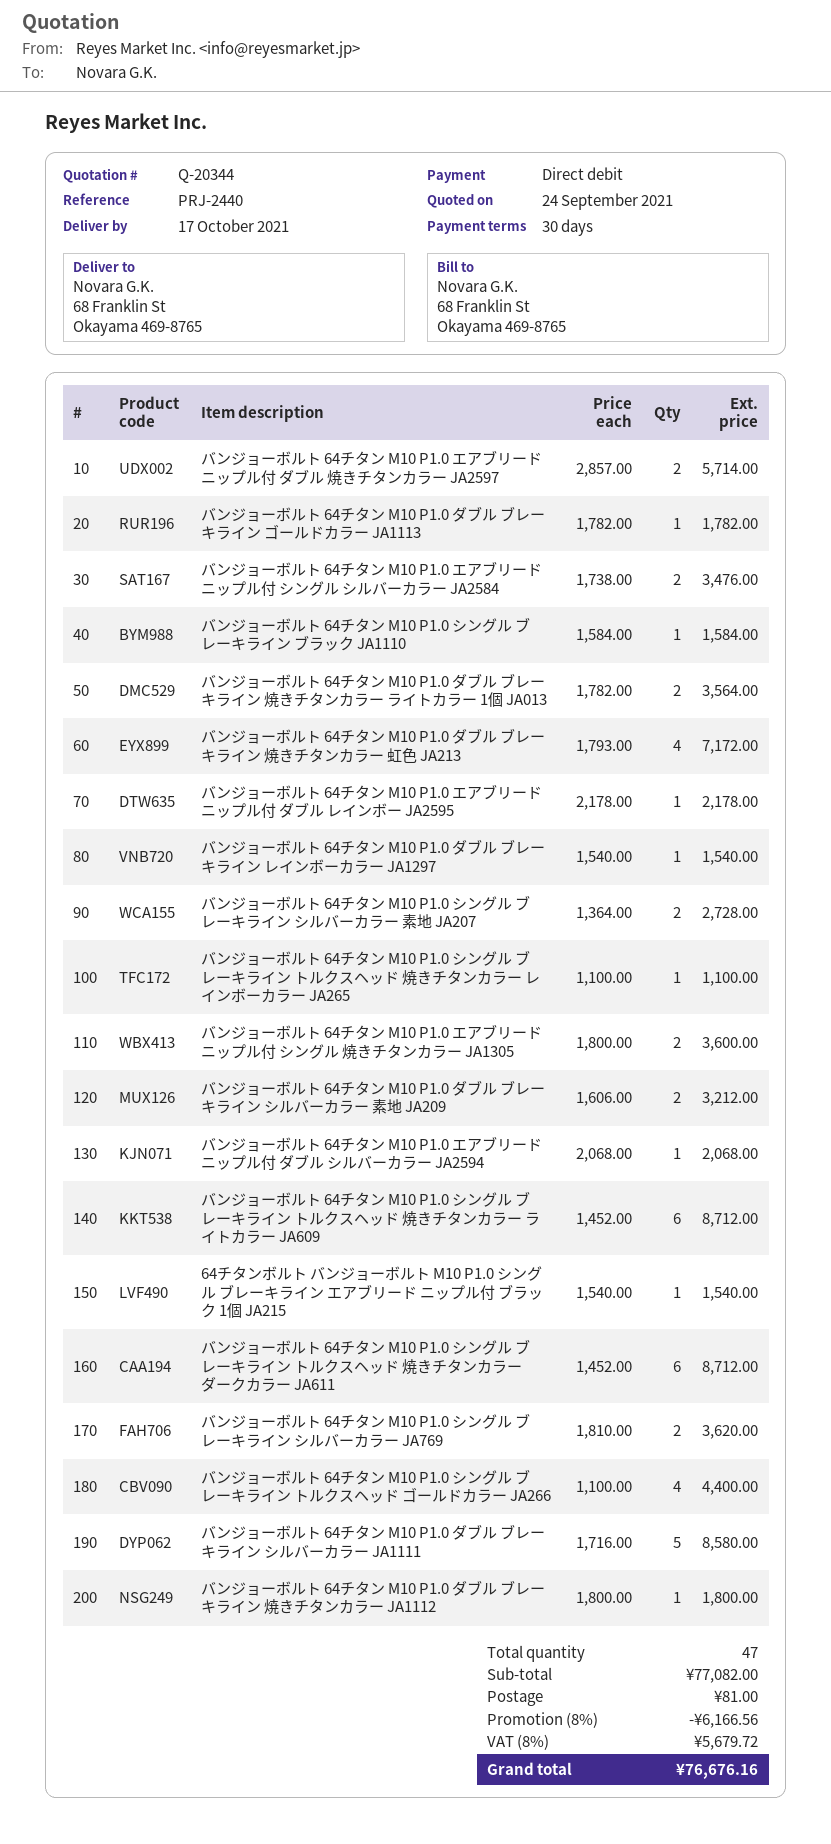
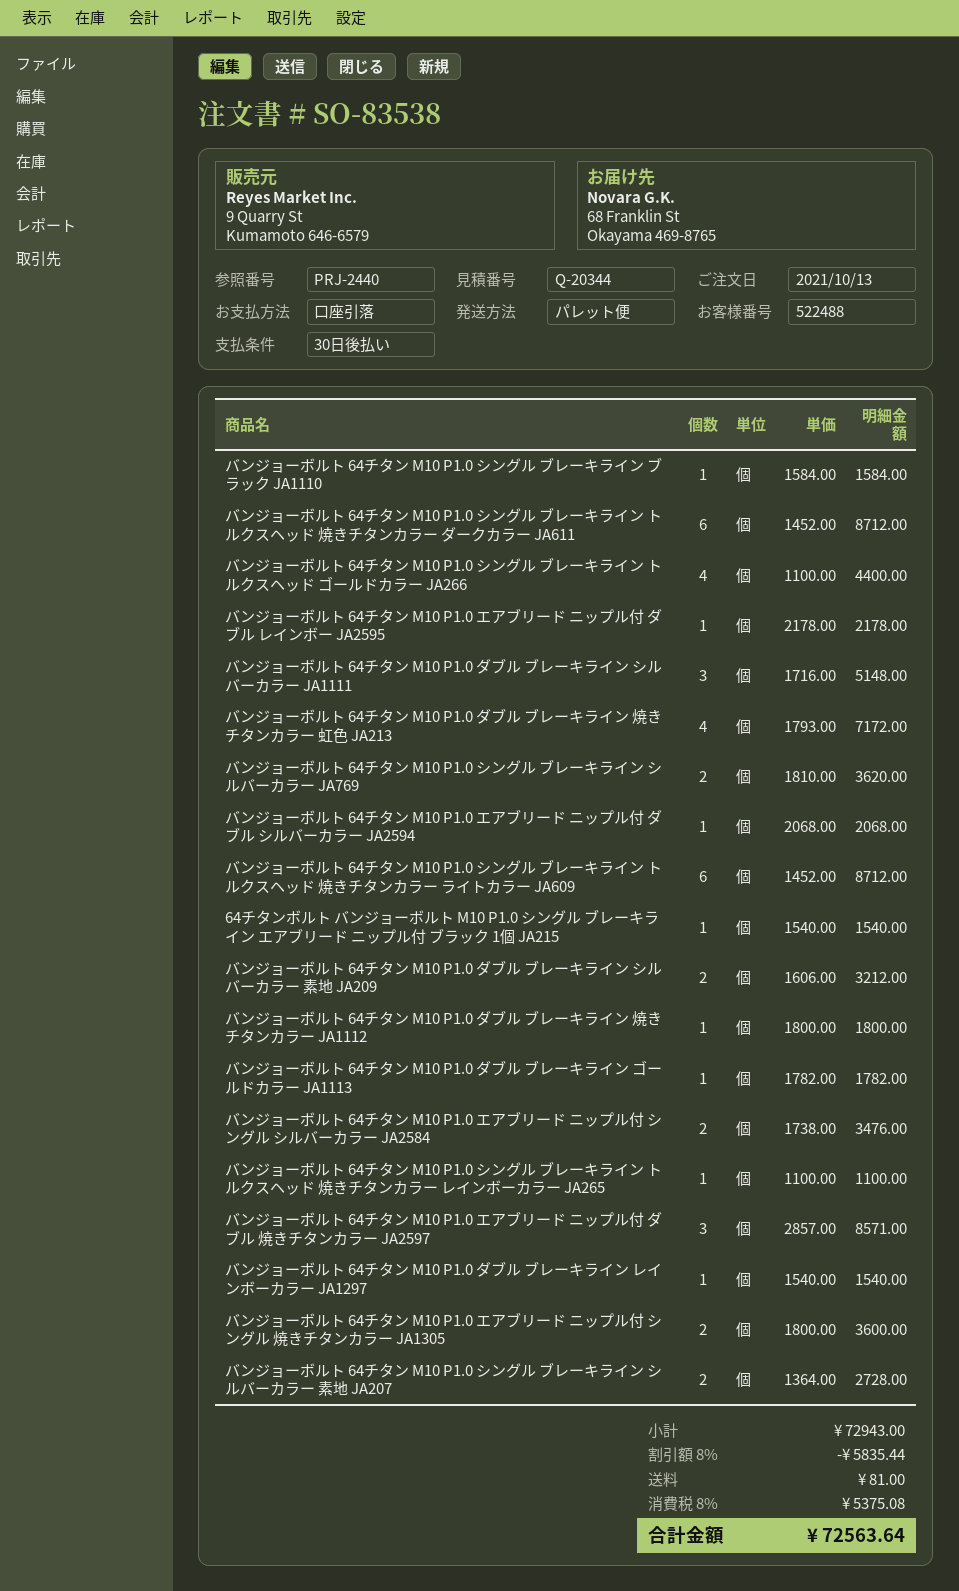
バンジョーボルト 64チタン M10 P1.0 エアブリード ニップル付 ダブル 焼きチタンカラー JA2597: 2 x 2857.00 = 5714.00 -> 3 x 2857.00 = 8571.00
バンジョーボルト 64チタン M10 P1.0 ダブル ブレーキライン 焼きチタンカラー ライトカラー 1個 JA013: 2 x 1782.00 = 3564.00 -> none
バンジョーボルト 64チタン M10 P1.0 ダブル ブレーキライン シルバーカラー JA1111: 5 x 1716.00 = 8580.00 -> 3 x 1716.00 = 5148.00
subtotal: 77082.00 -> 72943.00
discount: 8% = 6166.56 -> 8% = 5835.44
tax: 8% = 5679.72 -> 8% = 5375.08
total: 76676.16 -> 72563.64

